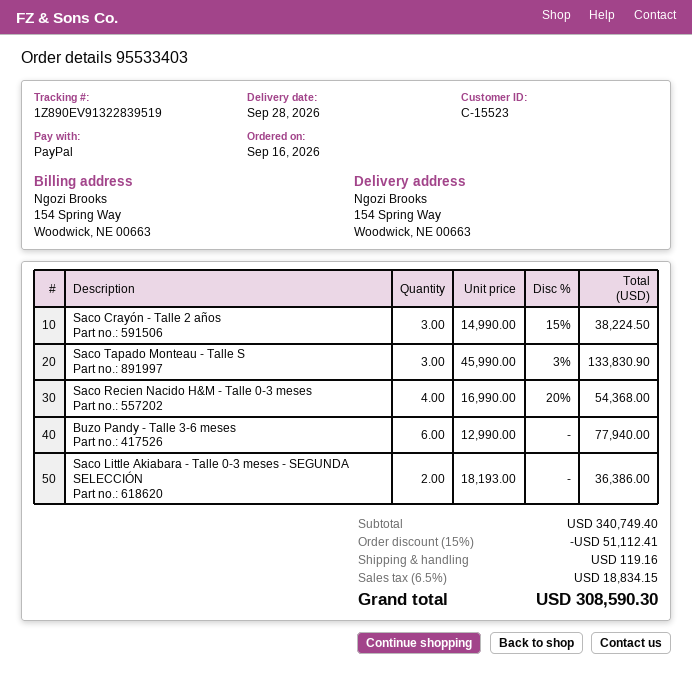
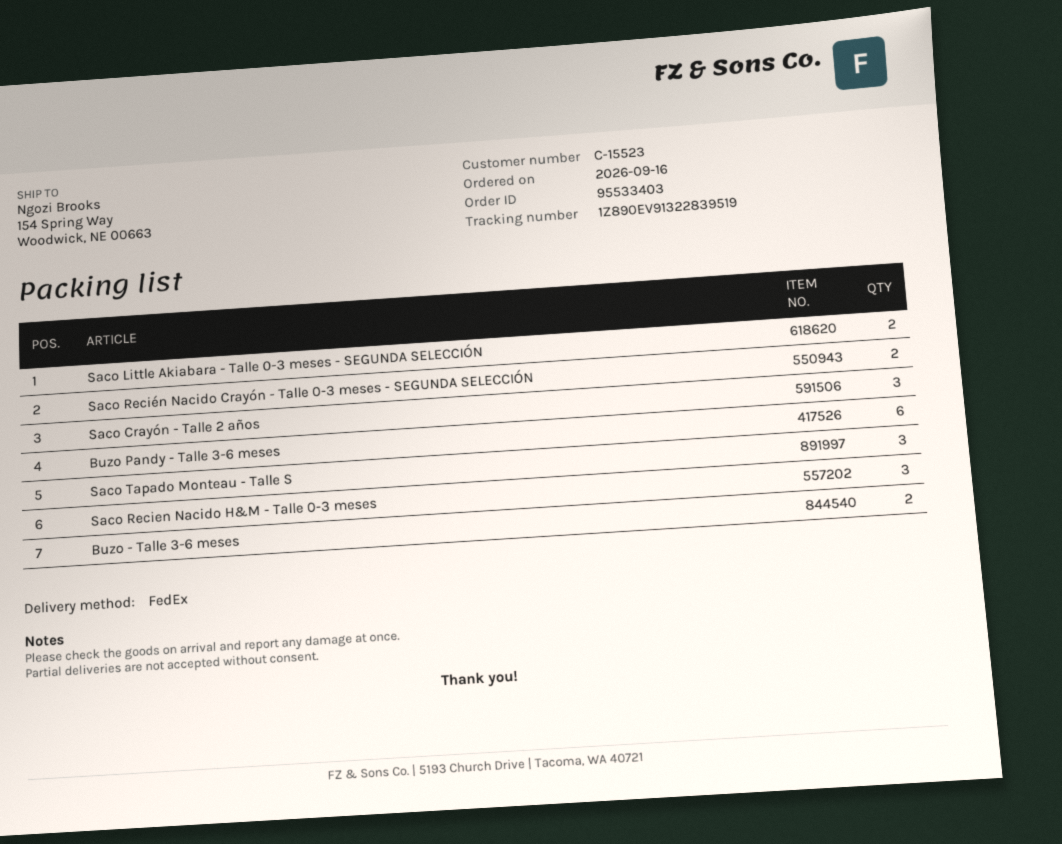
Saco Recien Nacido H&M - Talle 0-3 meses: 4 -> 3
Saco Recién Nacido Crayón - Talle 0-3 meses - SEGUNDA SELECCIÓN: none -> 2
Buzo - Talle 3-6 meses: none -> 2

